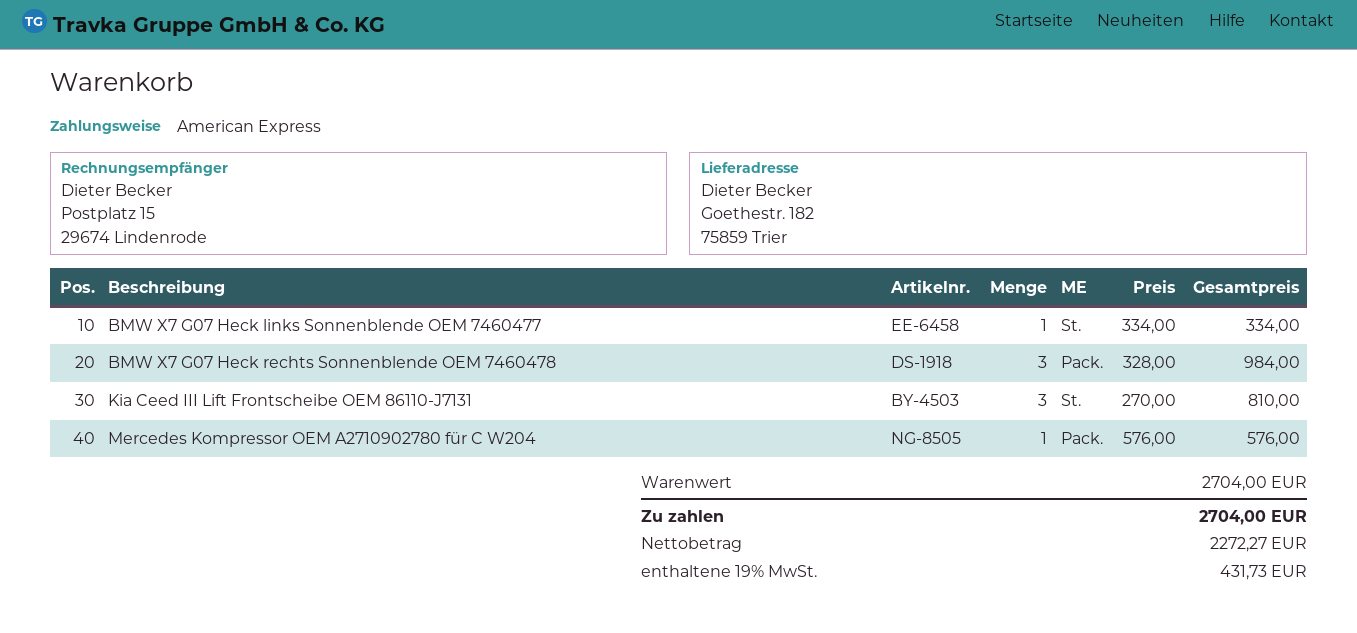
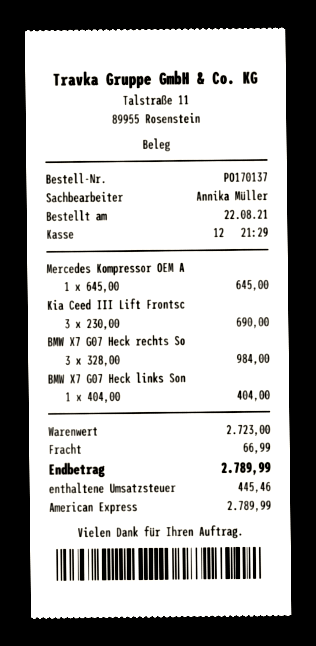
BMW X7 G07 Heck links Sonnenblende OEM 7460477: 1 x 334.00 = 334.00 -> 1 x 404.00 = 404.00
Kia Ceed III Lift Frontscheibe OEM 86110-J7131: 3 x 270.00 = 810.00 -> 3 x 230.00 = 690.00
Mercedes Kompressor OEM A2710902780 für C W204: 1 x 576.00 = 576.00 -> 1 x 645.00 = 645.00
subtotal: 2704.00 -> 2723.00
shipping: none -> 66.99
tax: 431.73 -> 445.46
total: 2704.00 -> 2789.99

